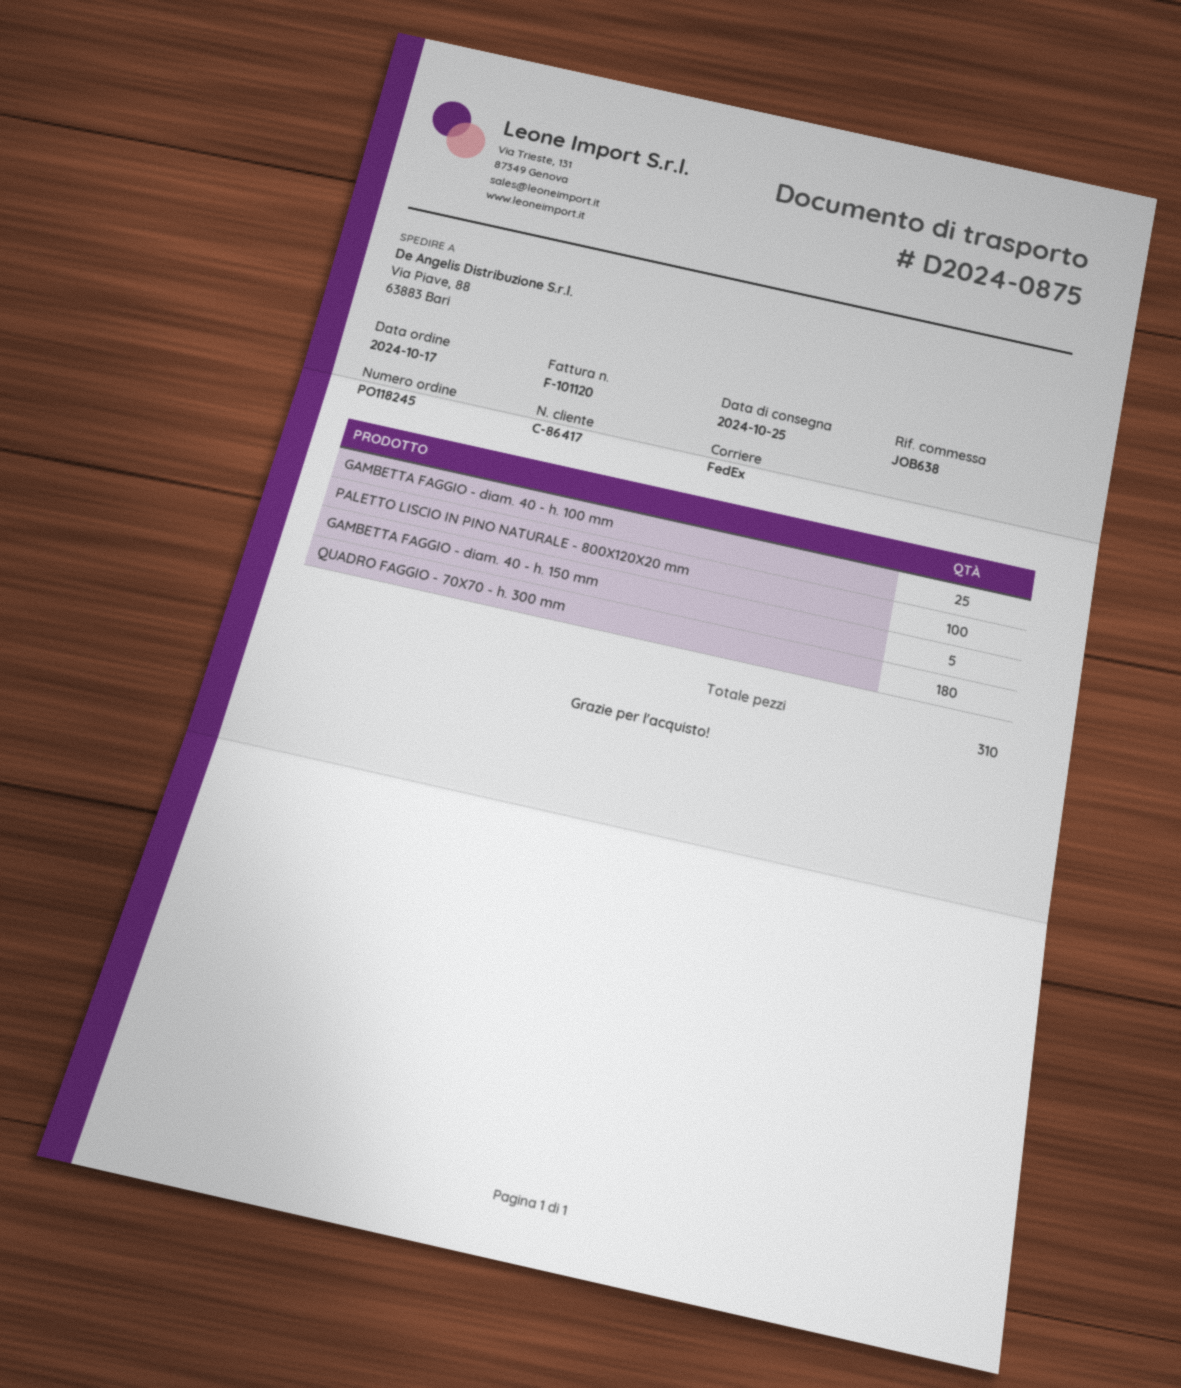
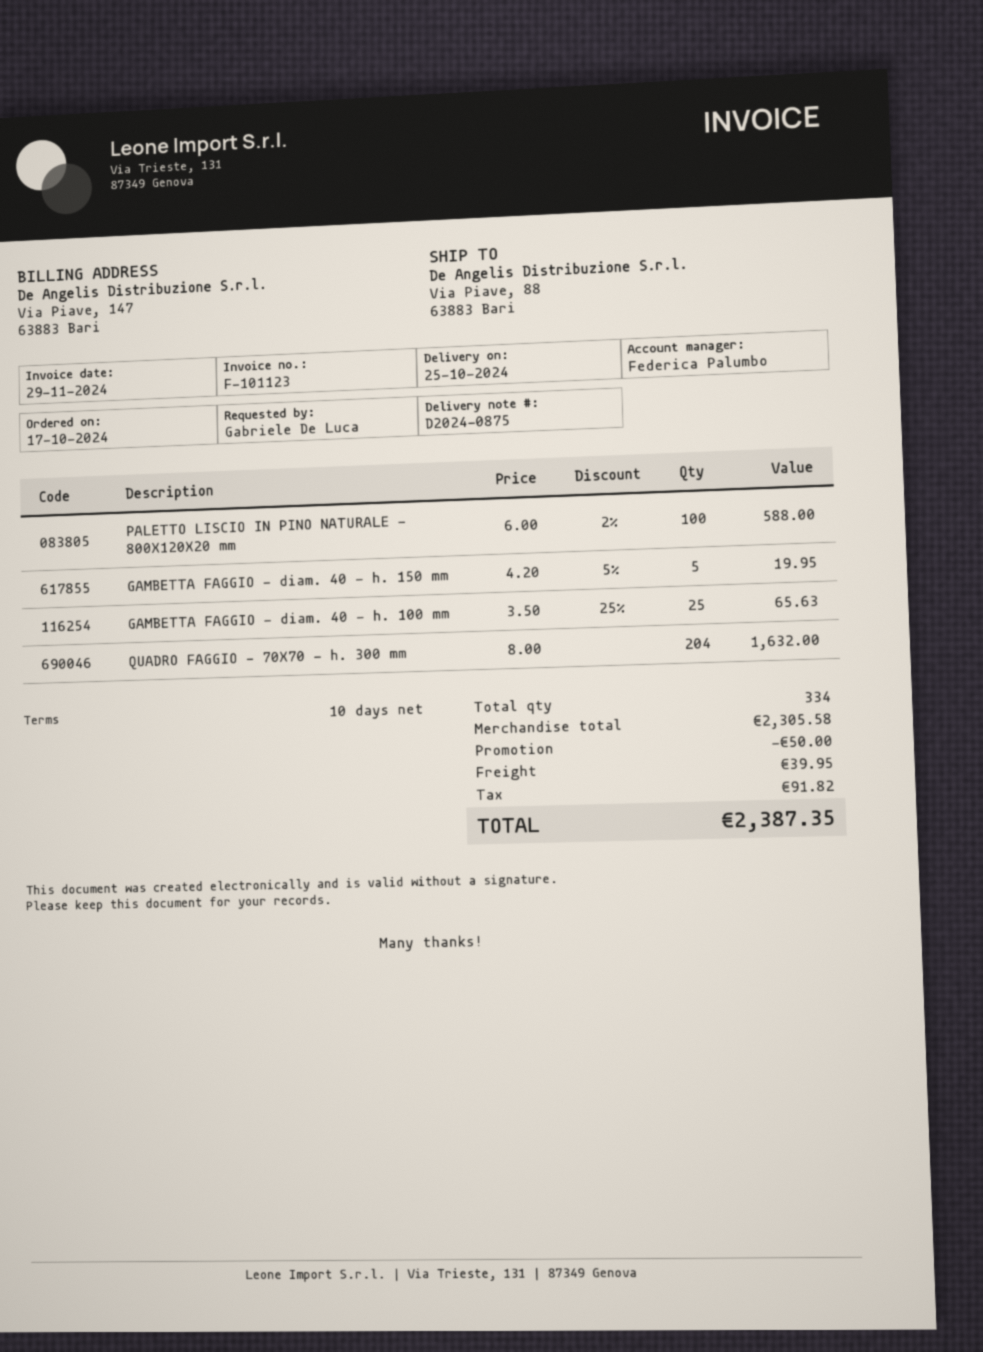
invoice number: F-101120 -> F-101123
QUADRO FAGGIO - 70X70 - h. 300 mm: 180 -> 204
total quantity: 310 -> 334

